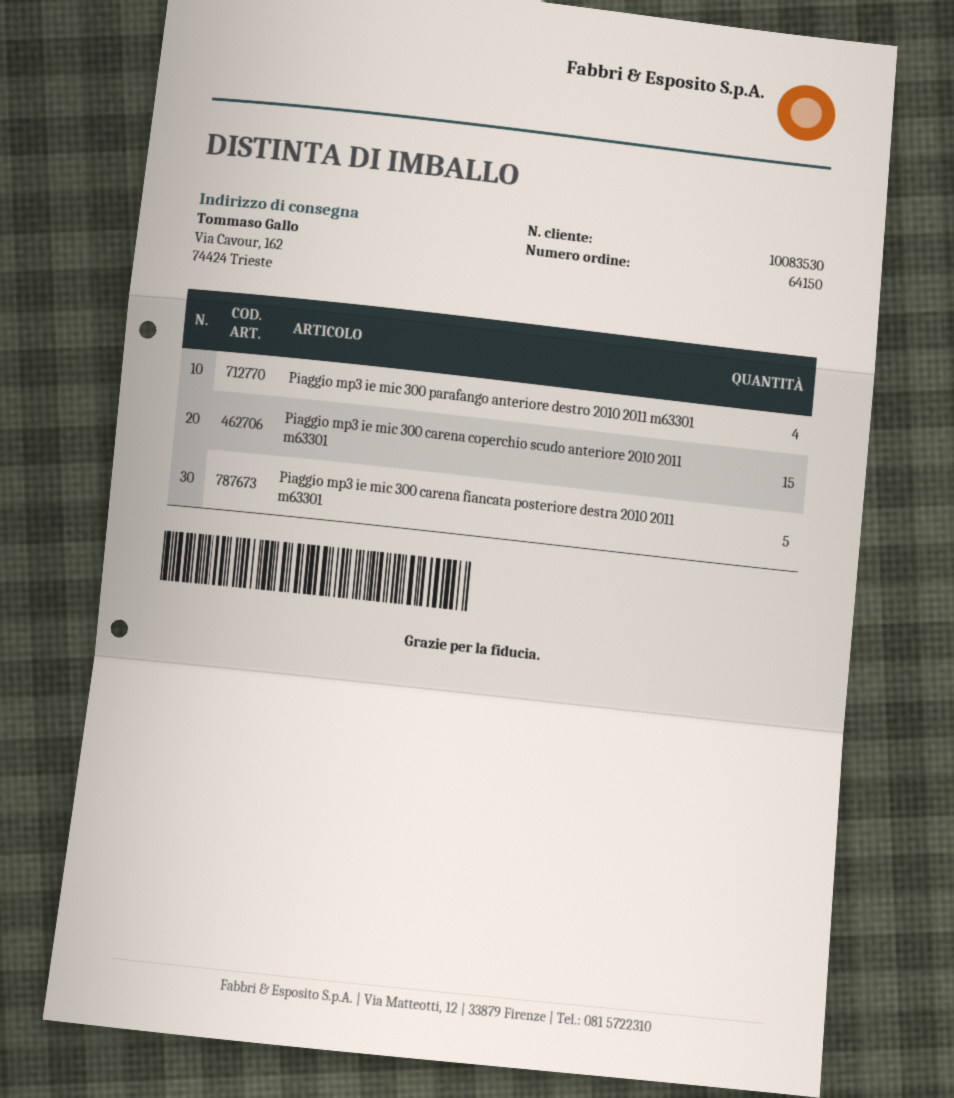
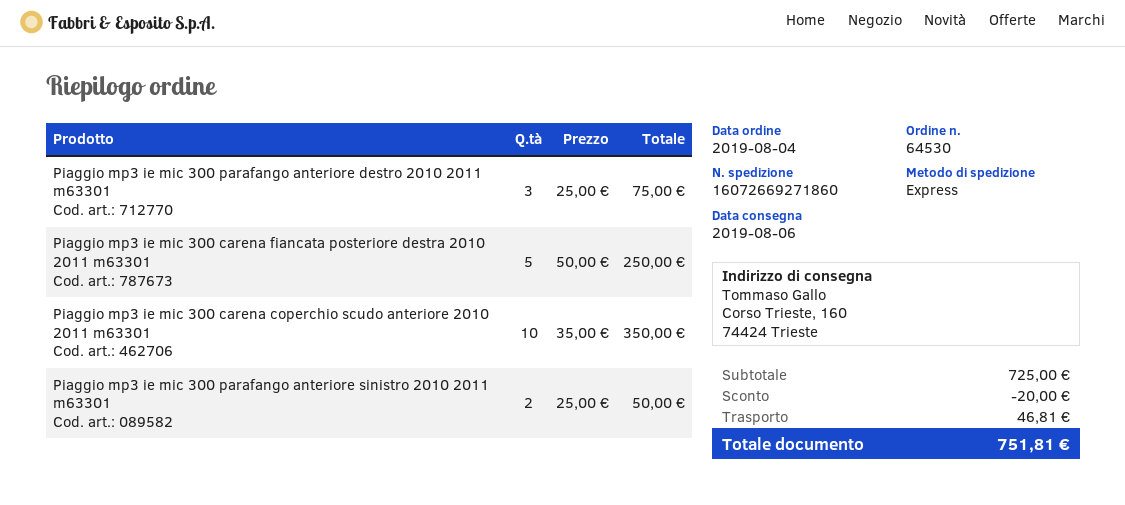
order number: 64150 -> 64530
ship to: Via Cavour, 162, 74424 Trieste -> Corso Trieste, 160, 74424 Trieste
Piaggio mp3 ie mic 300 parafango anteriore destro 2010 2011 m63301: 4 -> 3
Piaggio mp3 ie mic 300 carena coperchio scudo anteriore 2010 2011 m63301: 15 -> 10
Piaggio mp3 ie mic 300 parafango anteriore sinistro 2010 2011 m63301: none -> 2

